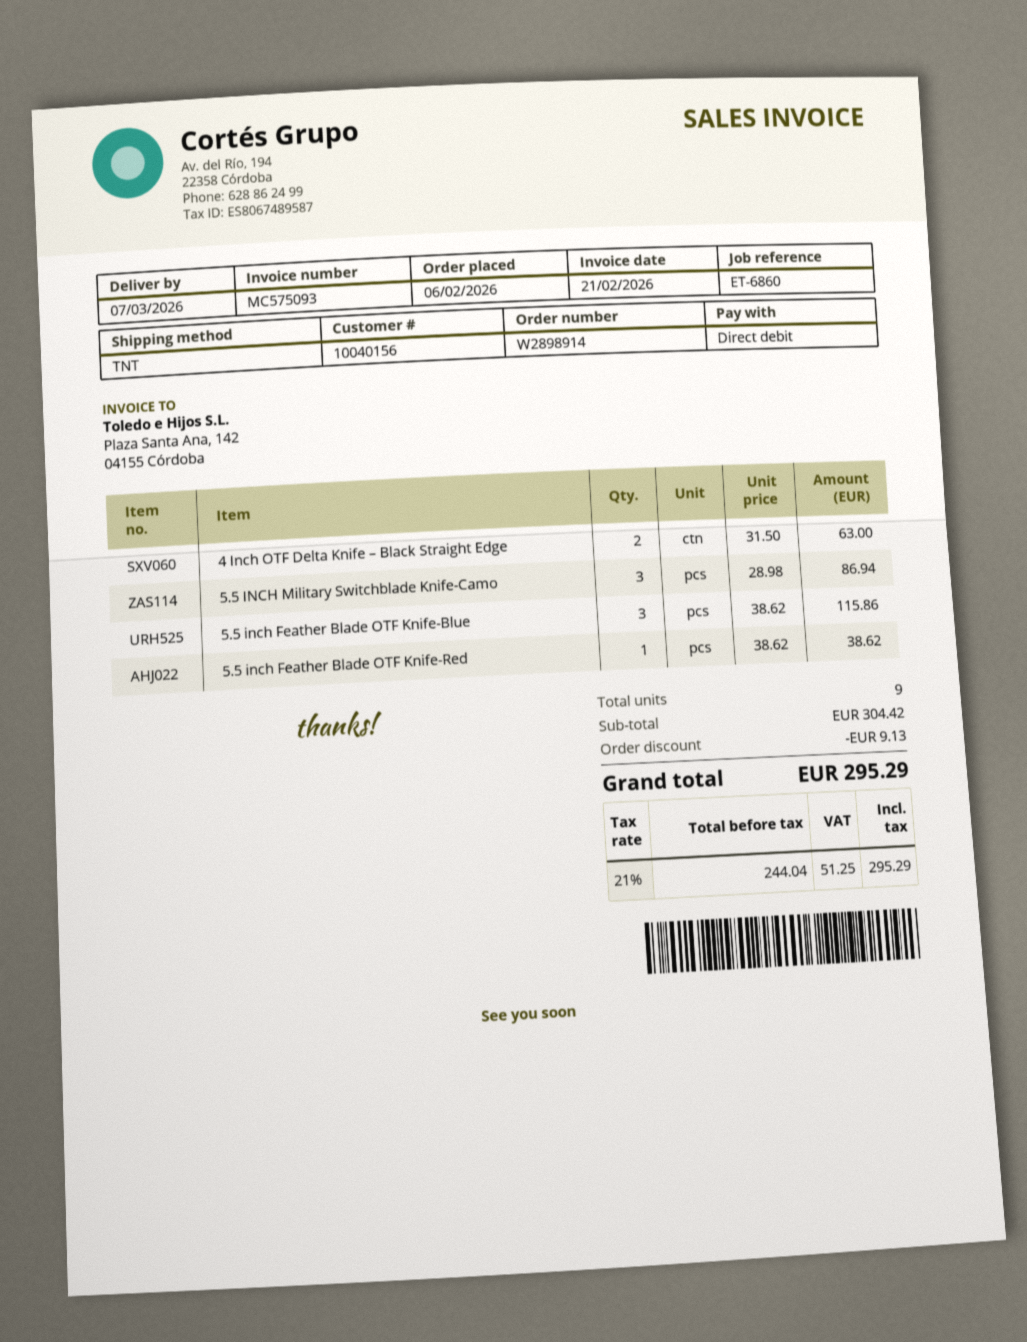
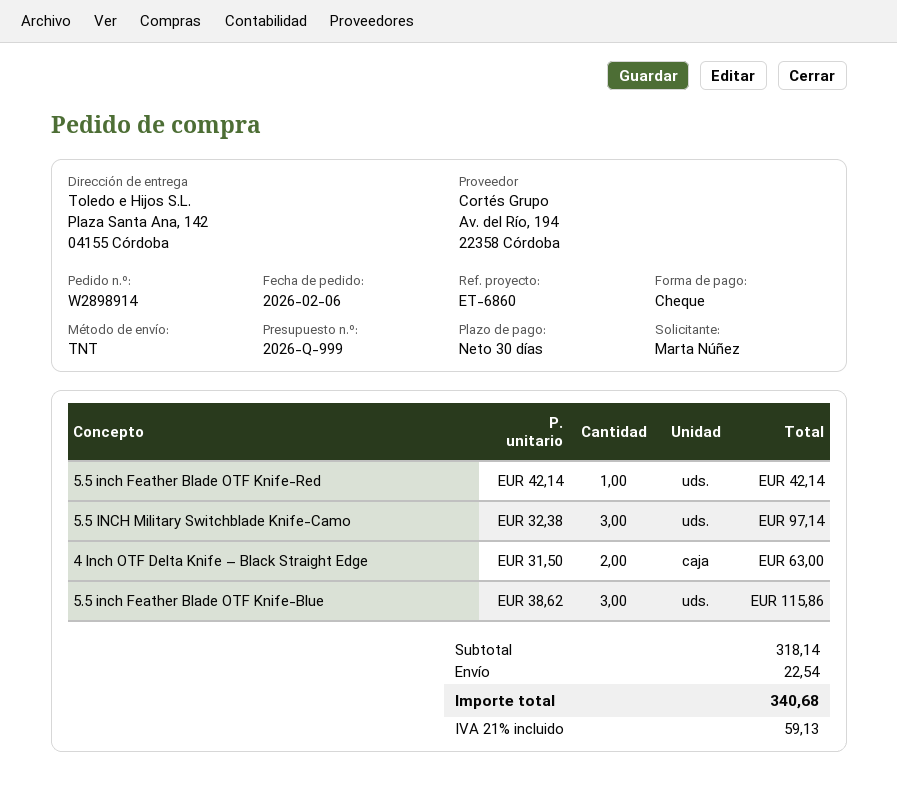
payment method: direct debit -> cheque
5.5 INCH Military Switchblade Knife-Camo: 3 x 28.98 = 86.94 -> 3 x 32.38 = 97.14
5.5 inch Feather Blade OTF Knife-Red: 1 x 38.62 = 38.62 -> 1 x 42.14 = 42.14
subtotal: 304.42 -> 318.14
discount: 9.13 -> none
shipping: none -> 22.54
tax: 21% = 51.25 -> 21% = 59.13
total: 295.29 -> 340.68

